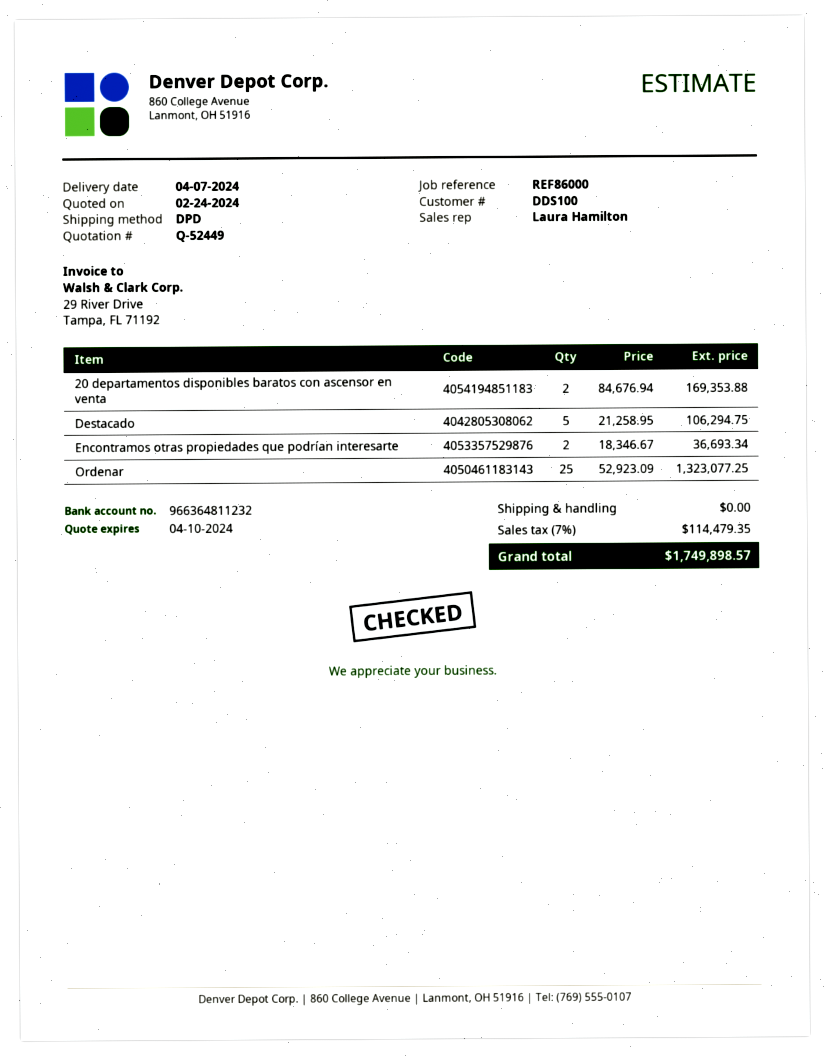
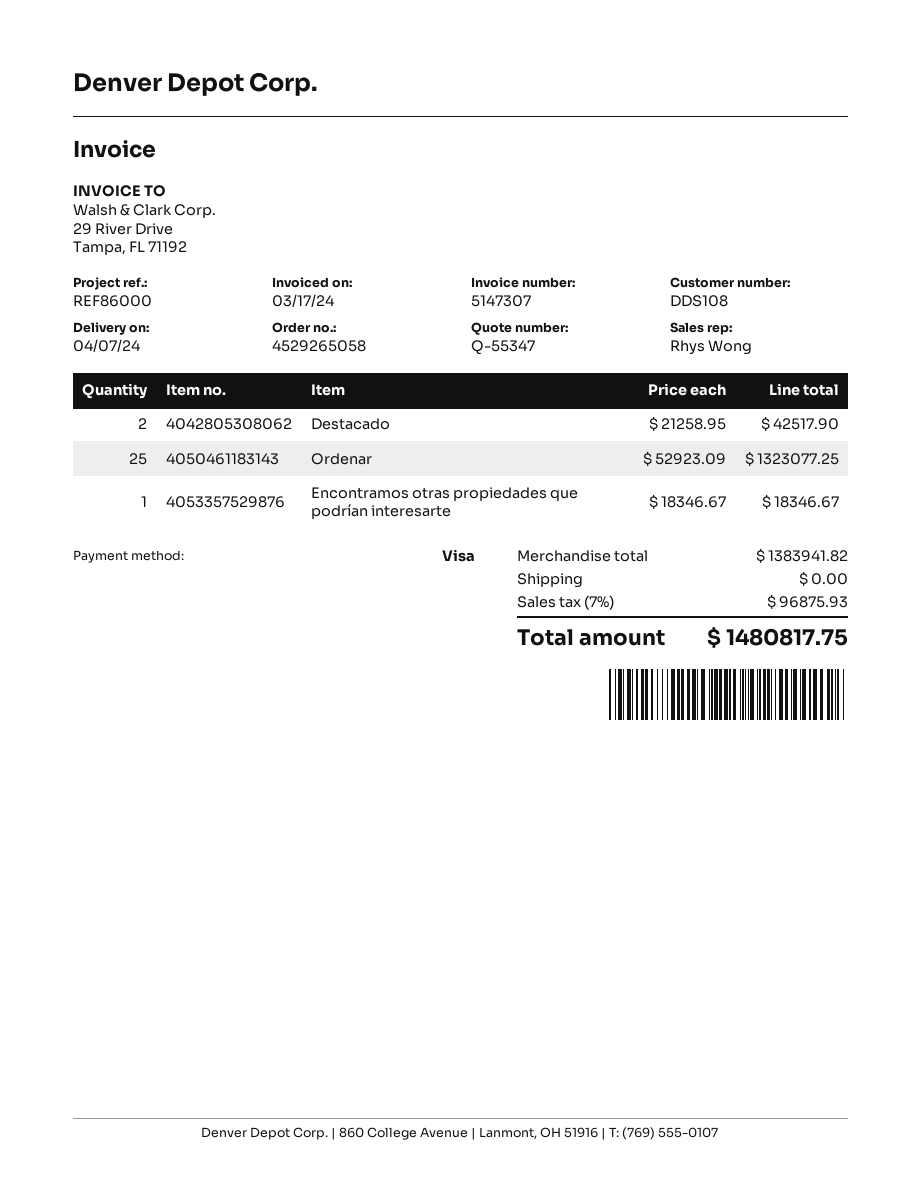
quote number: Q-52449 -> Q-55347
customer number: DDS100 -> DDS108
sales rep: Laura Hamilton -> Rhys Wong
20 departamentos disponibles baratos con ascensor en venta: 2 x 84676.94 = 169353.88 -> none
Destacado: 5 x 21258.95 = 106294.75 -> 2 x 21258.95 = 42517.90
Encontramos otras propiedades que podrían interesarte: 2 x 18346.67 = 36693.34 -> 1 x 18346.67 = 18346.67
tax: 7% = 114479.35 -> 7% = 96875.93
total: 1749898.57 -> 1480817.75

